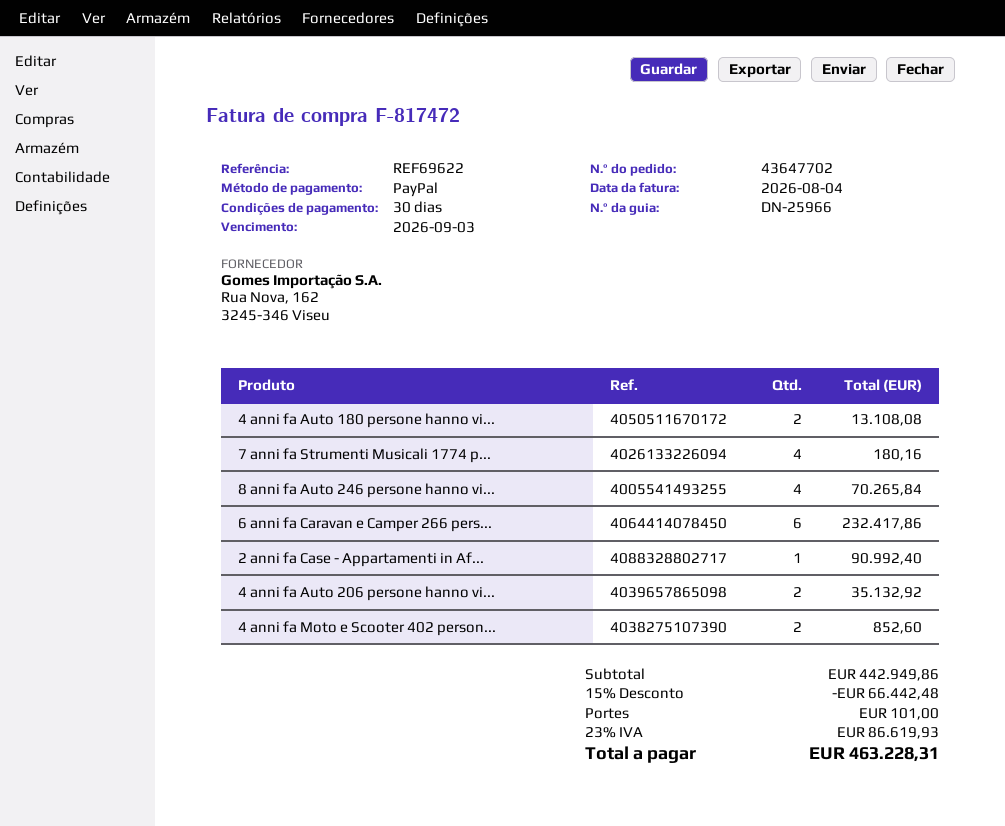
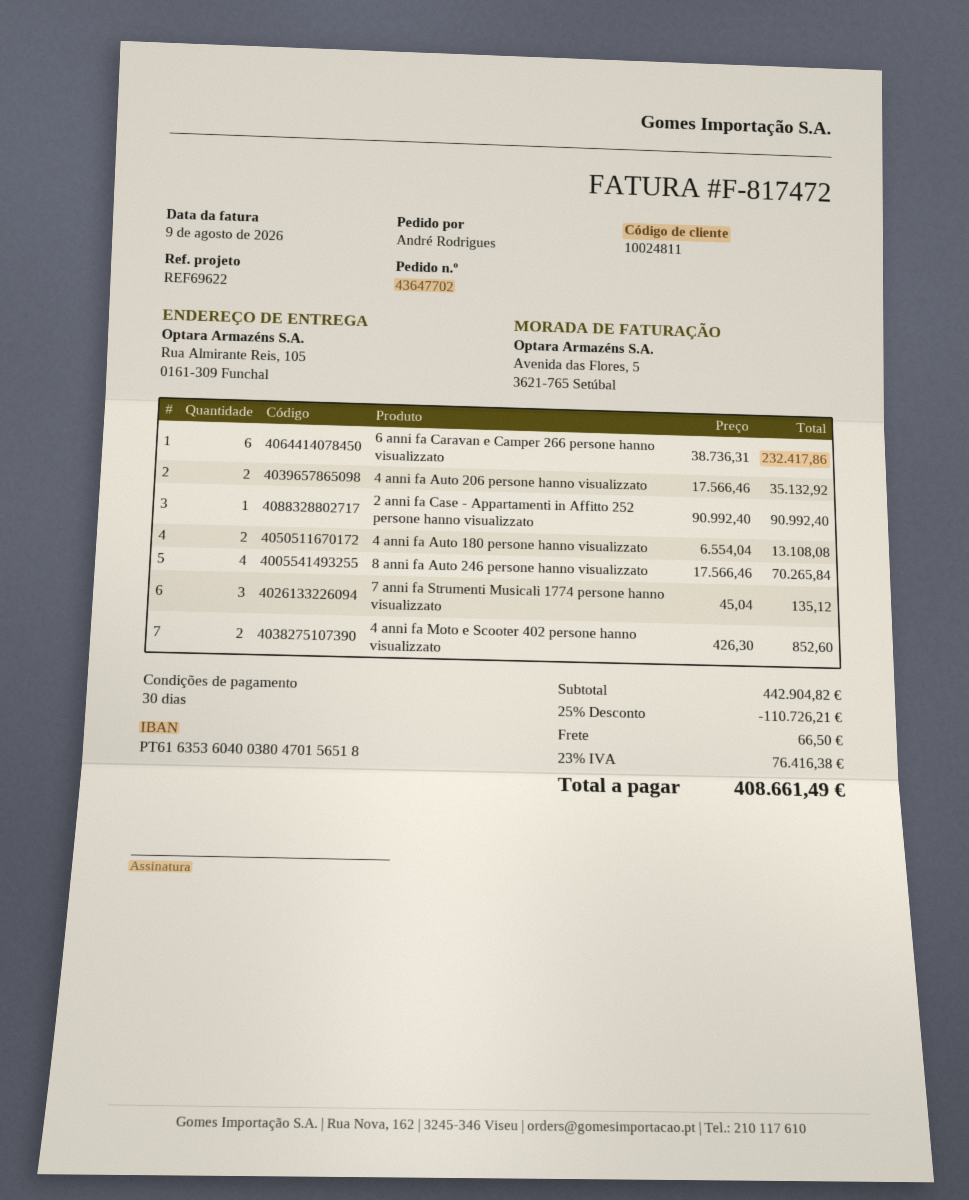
invoice date: 2026-08-04 -> 2026-08-09
7 anni fa Strumenti Musicali 1774 p...: 4 for 180.16 -> 3 for 135.12
subtotal: 442949.86 -> 442904.82
discount: 15% = 66442.48 -> 25% = 110726.21
shipping: 101.00 -> 66.50
tax: 23% = 86619.93 -> 23% = 76416.38
total: 463228.31 -> 408661.49

